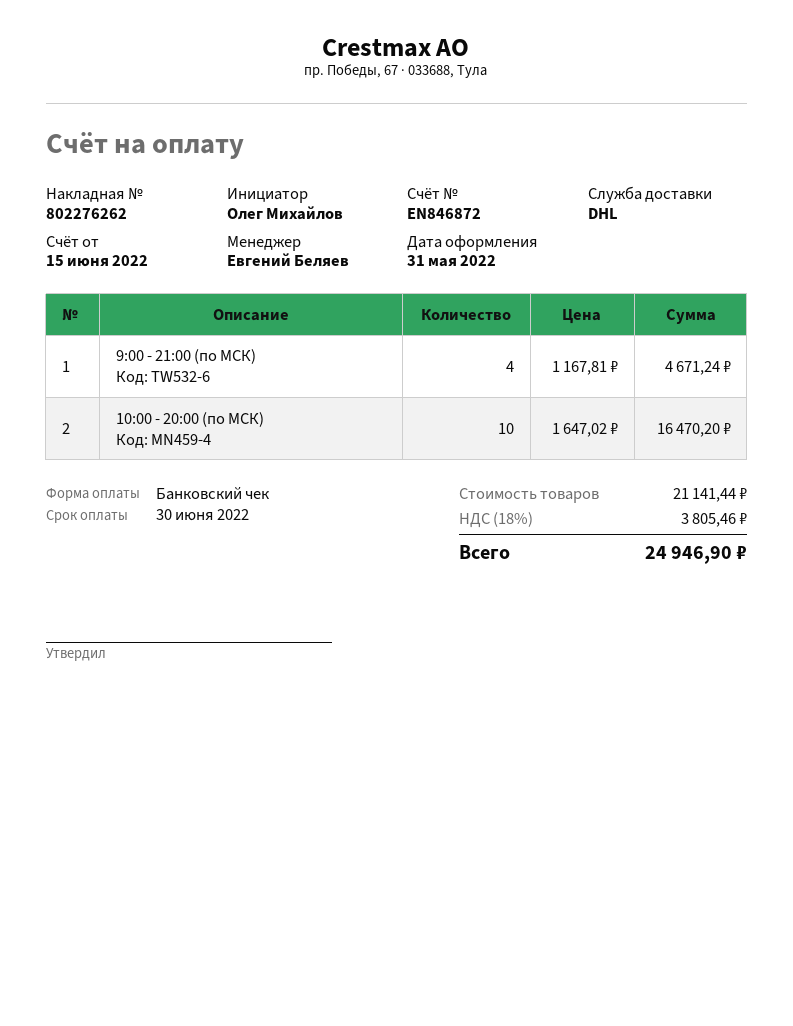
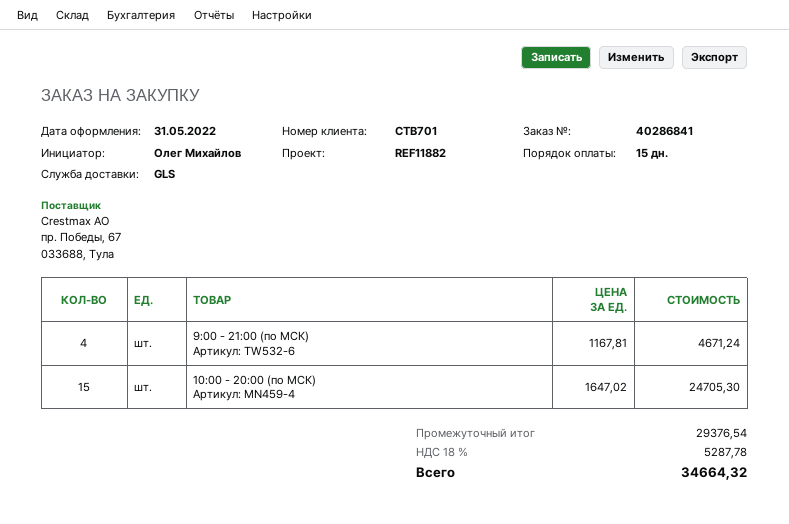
shipping method: DHL -> GLS
10:00 - 20:00 (по МСК): 10 x 1647.02 = 16470.20 -> 15 x 1647.02 = 24705.30
subtotal: 21141.44 -> 29376.54
tax: 18% = 3805.46 -> 18% = 5287.78
total: 24946.90 -> 34664.32

